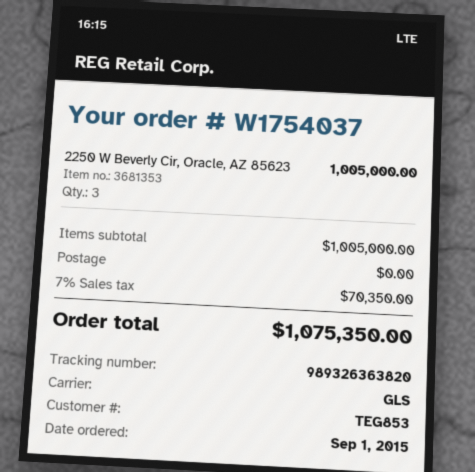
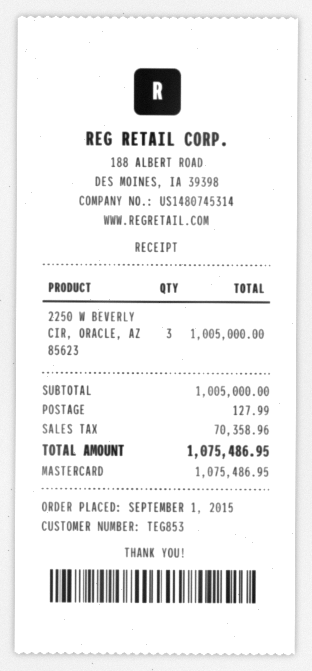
shipping: 0.00 -> 127.99
tax: 70350.00 -> 70358.96
total: 1075350.00 -> 1075486.95

